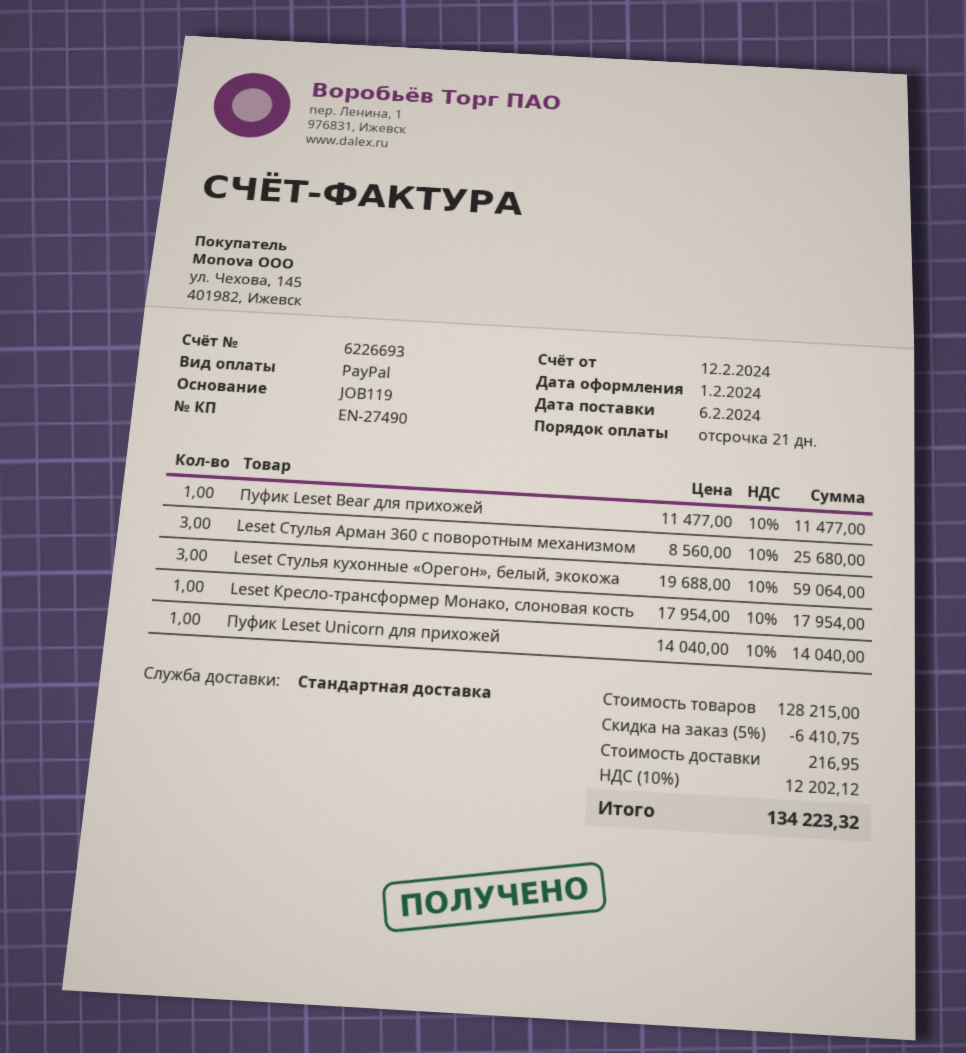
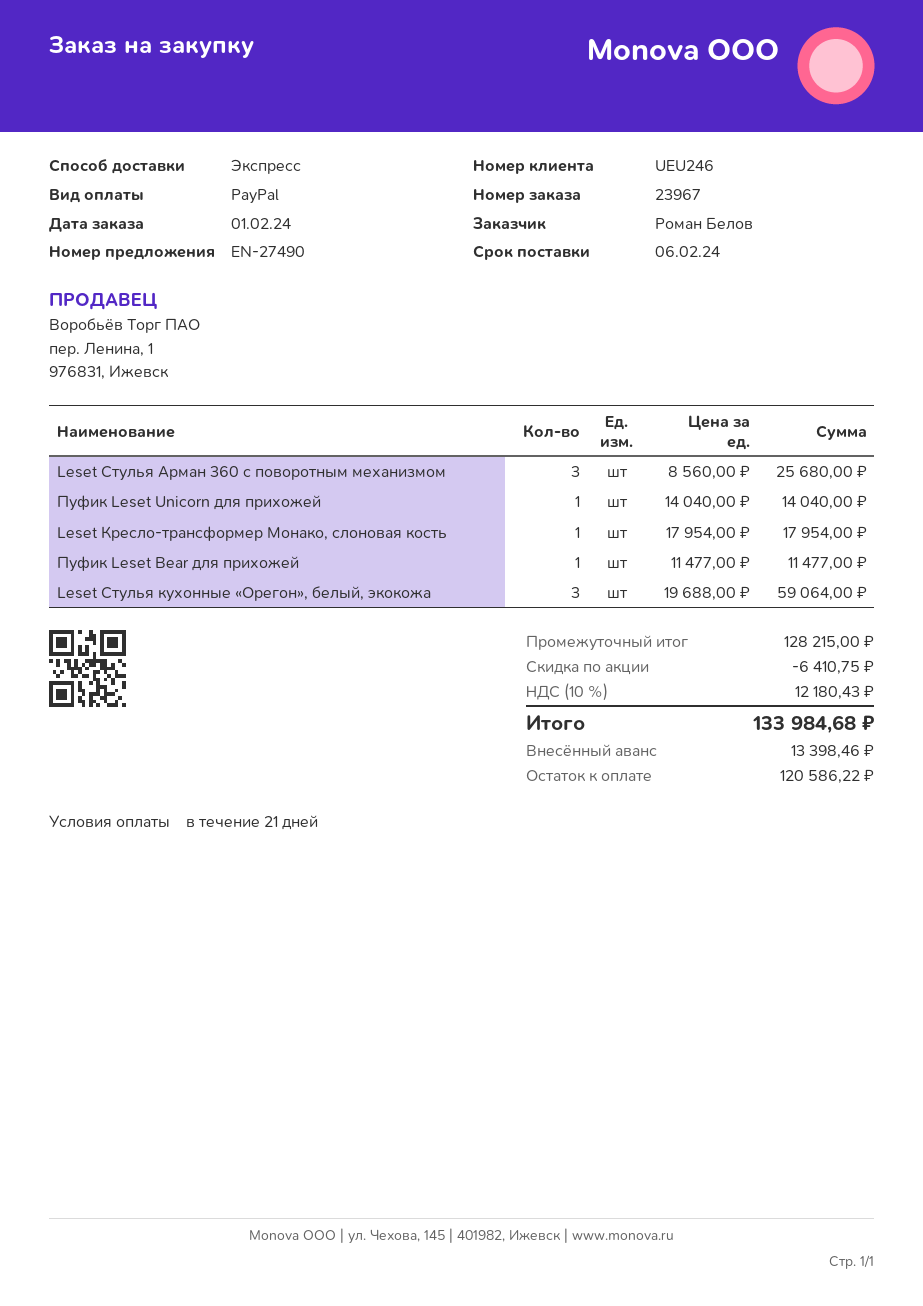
shipping method: standard -> express
shipping: 216.95 -> none
tax: 10% = 12202.12 -> 10% = 12180.43
total: 134223.32 -> 133984.68

